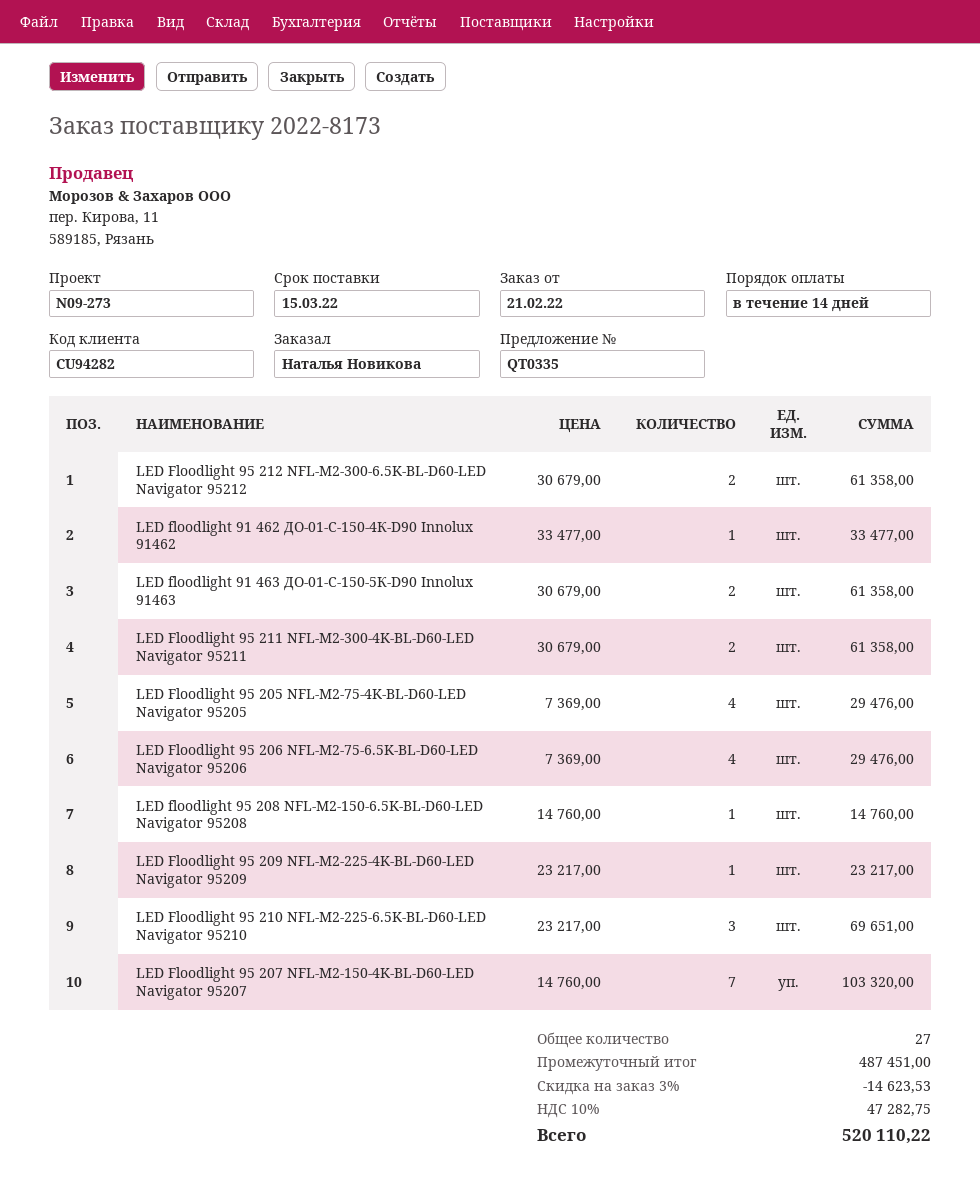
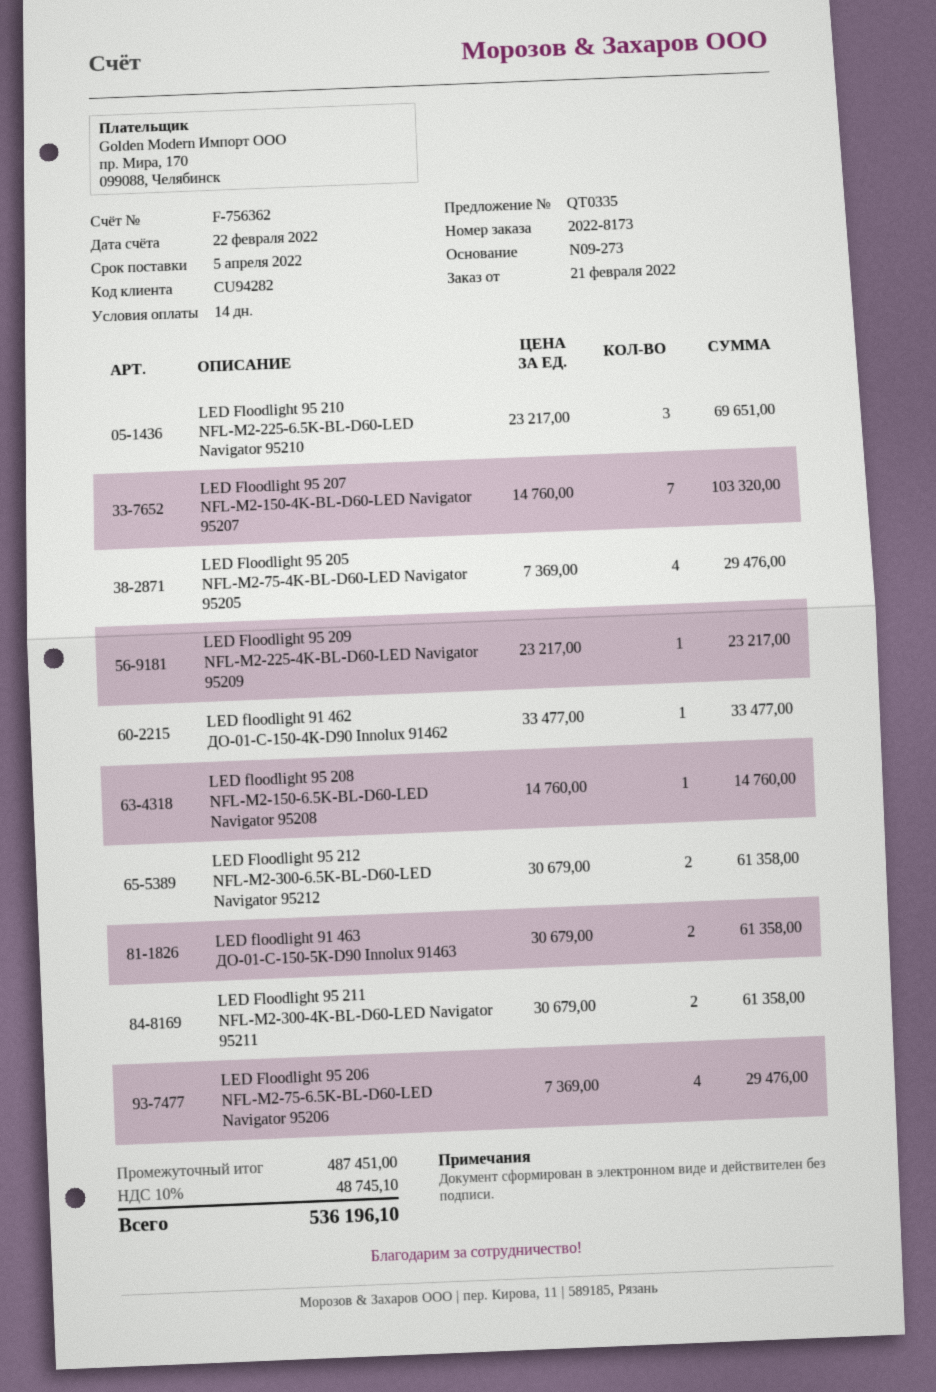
delivery date: 2022-03-15 -> 2022-04-05
discount: 3% = 14623.53 -> none
tax: 10% = 47282.75 -> 10% = 48745.10
total: 520110.22 -> 536196.10

